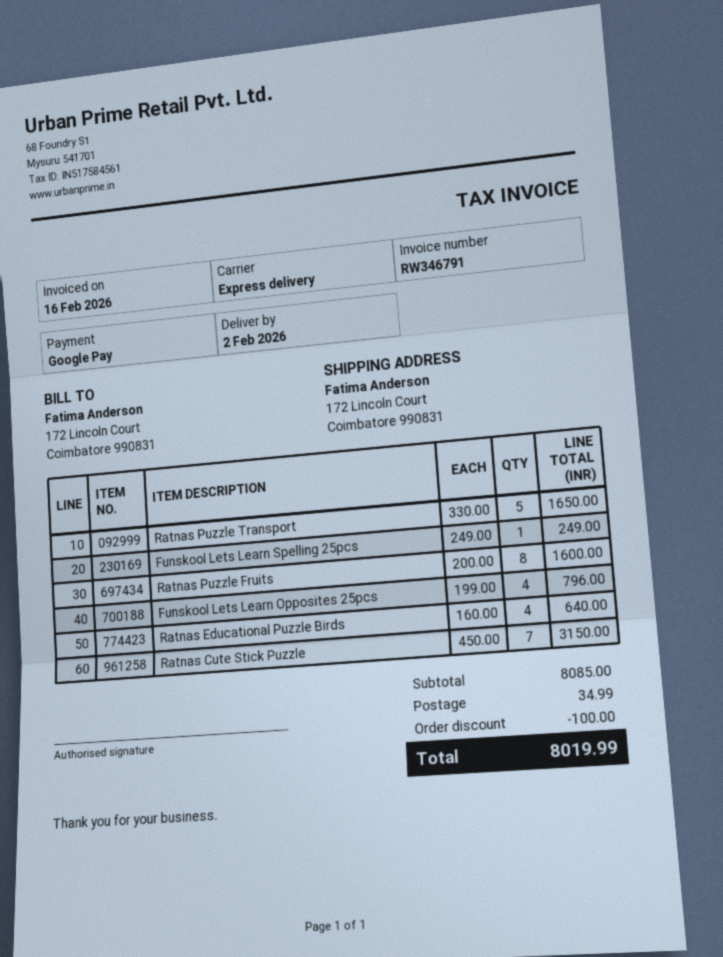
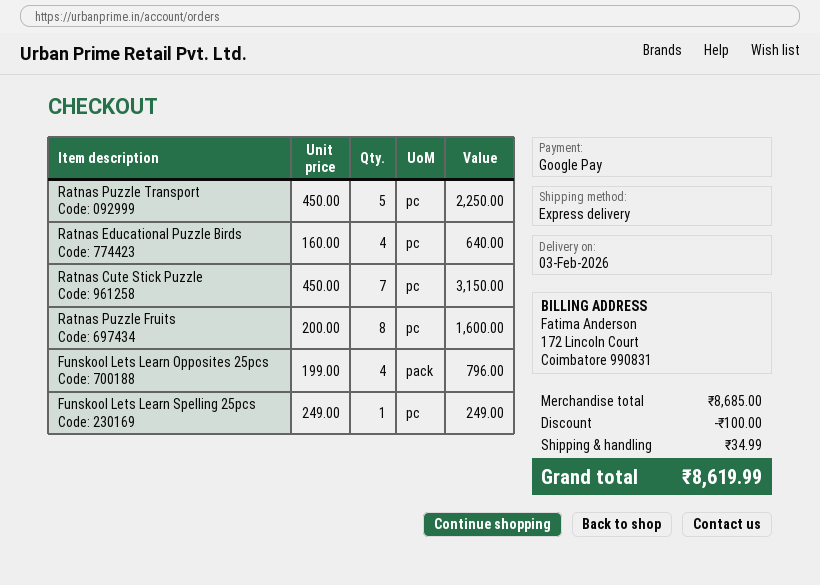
delivery date: 2026-02-02 -> 2026-02-03
Ratnas Puzzle Transport: 5 x 330.00 = 1650.00 -> 5 x 450.00 = 2250.00
subtotal: 8085.00 -> 8685.00
total: 8019.99 -> 8619.99

